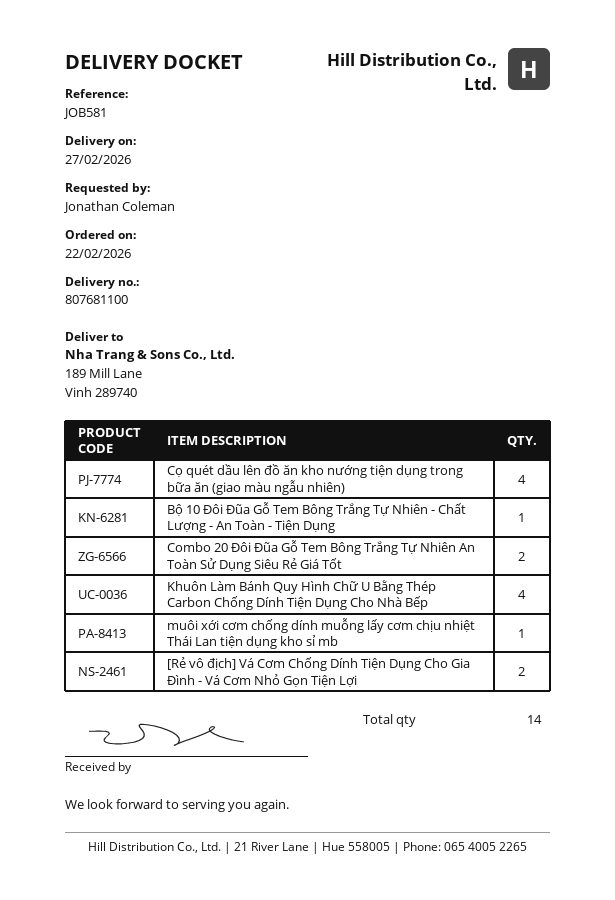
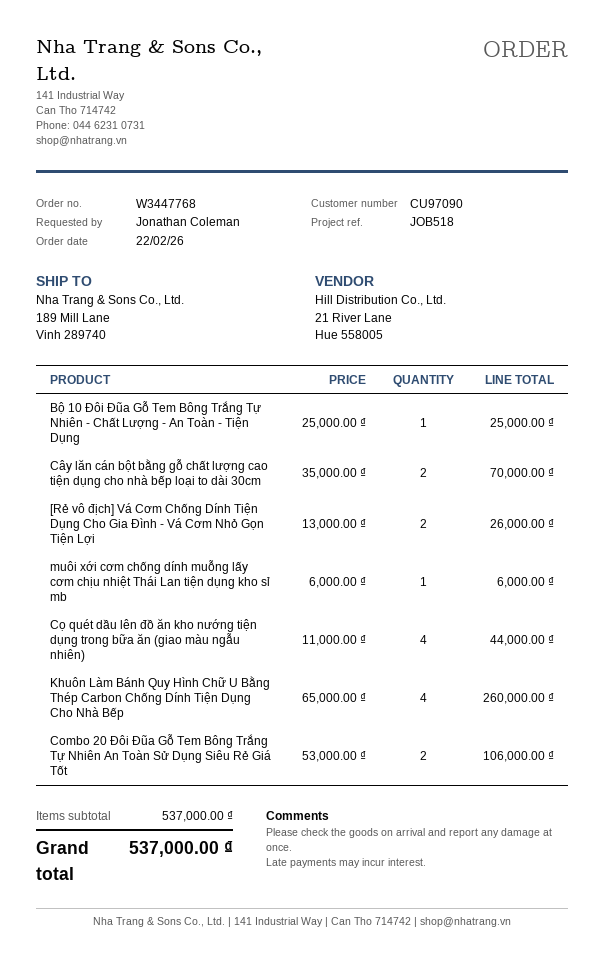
reference: JOB581 -> JOB518
Cây lăn cán bột bằng gỗ chất lượng cao tiện dụng cho nhà bếp loại to dài 30cm: none -> 2

